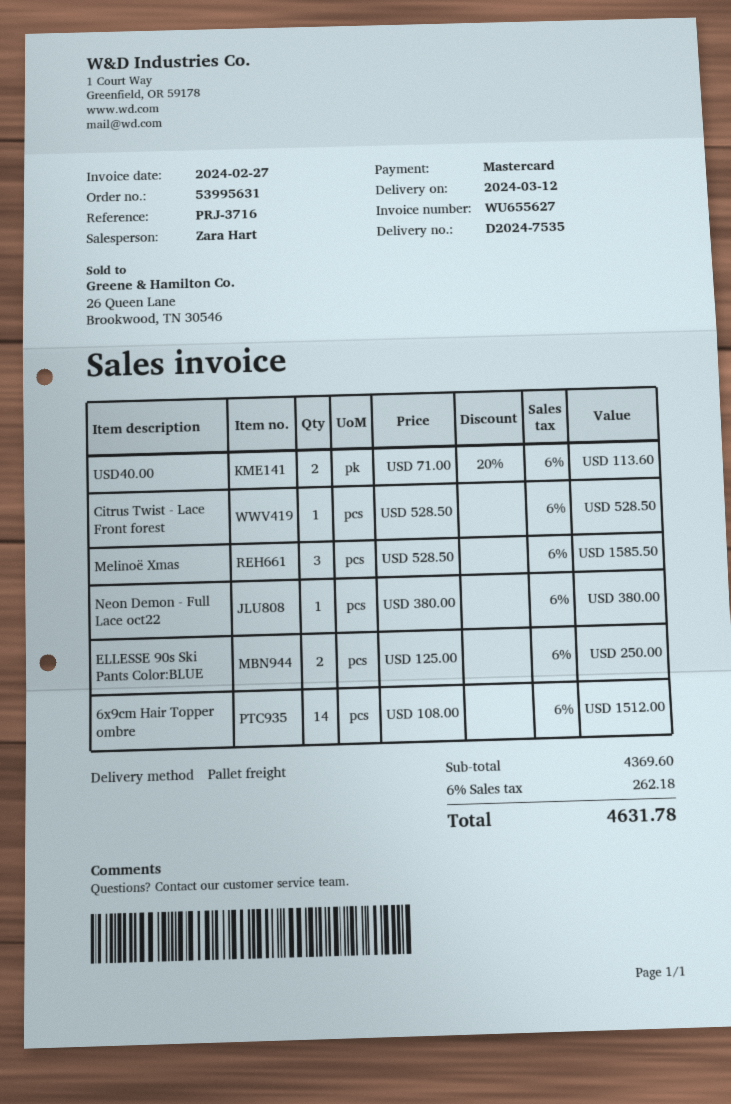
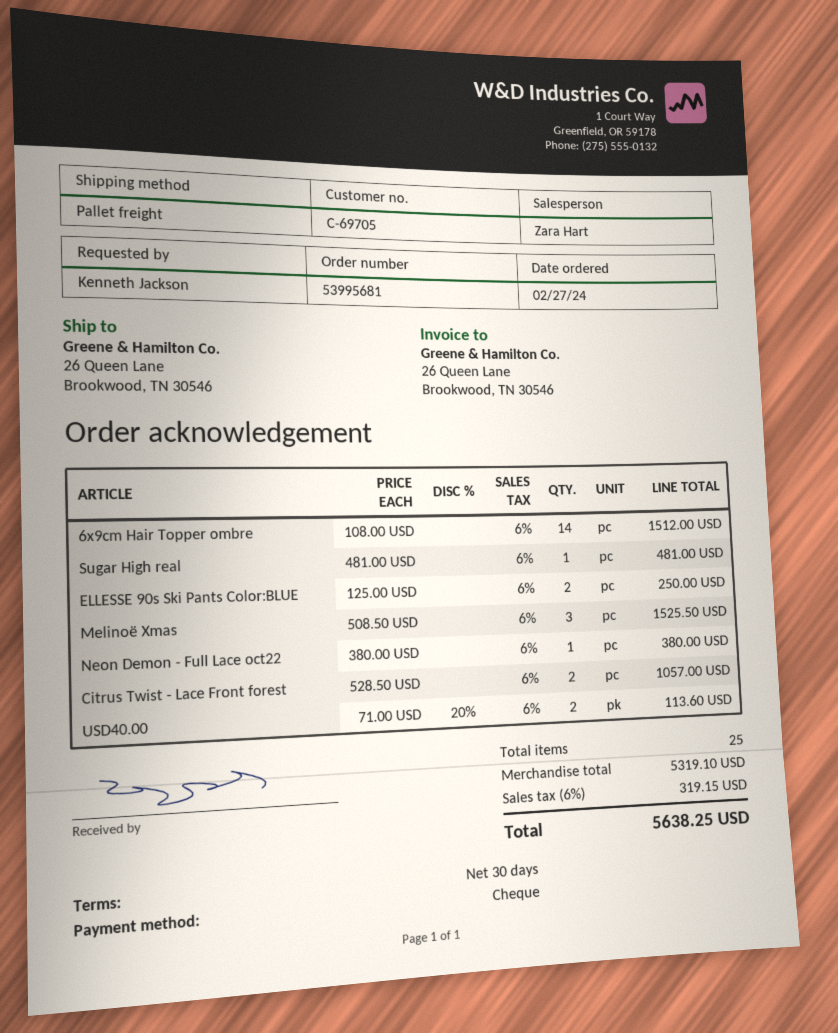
order number: 53995631 -> 53995681
payment method: Mastercard -> cheque
Citrus Twist - Lace Front forest: 1 x 528.50 = 528.50 -> 2 x 528.50 = 1057.00
Melinoë Xmas: 3 x 528.50 = 1585.50 -> 3 x 508.50 = 1525.50
Sugar High real: none -> 1 x 481.00 = 481.00
subtotal: 4369.60 -> 5319.10
tax: 6% = 262.18 -> 6% = 319.15
total: 4631.78 -> 5638.25

